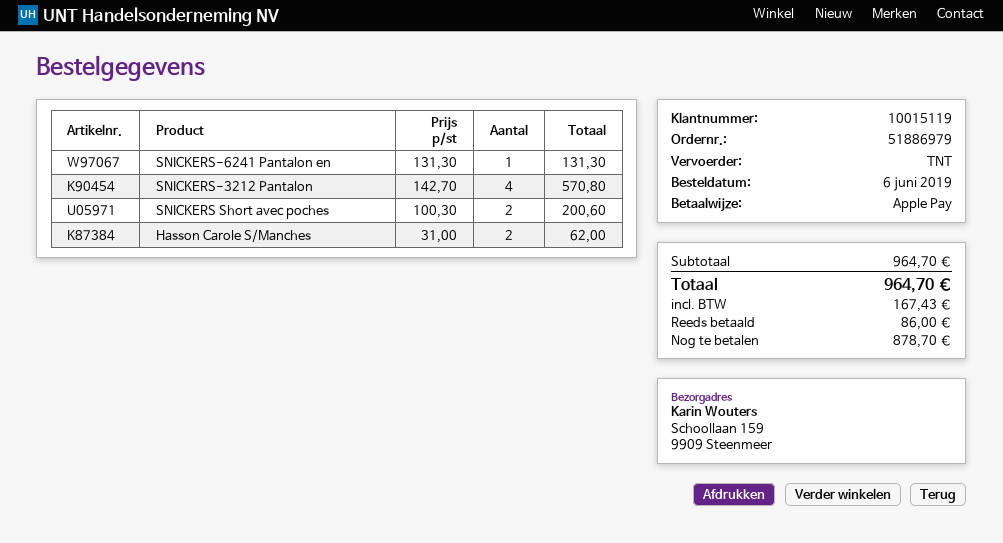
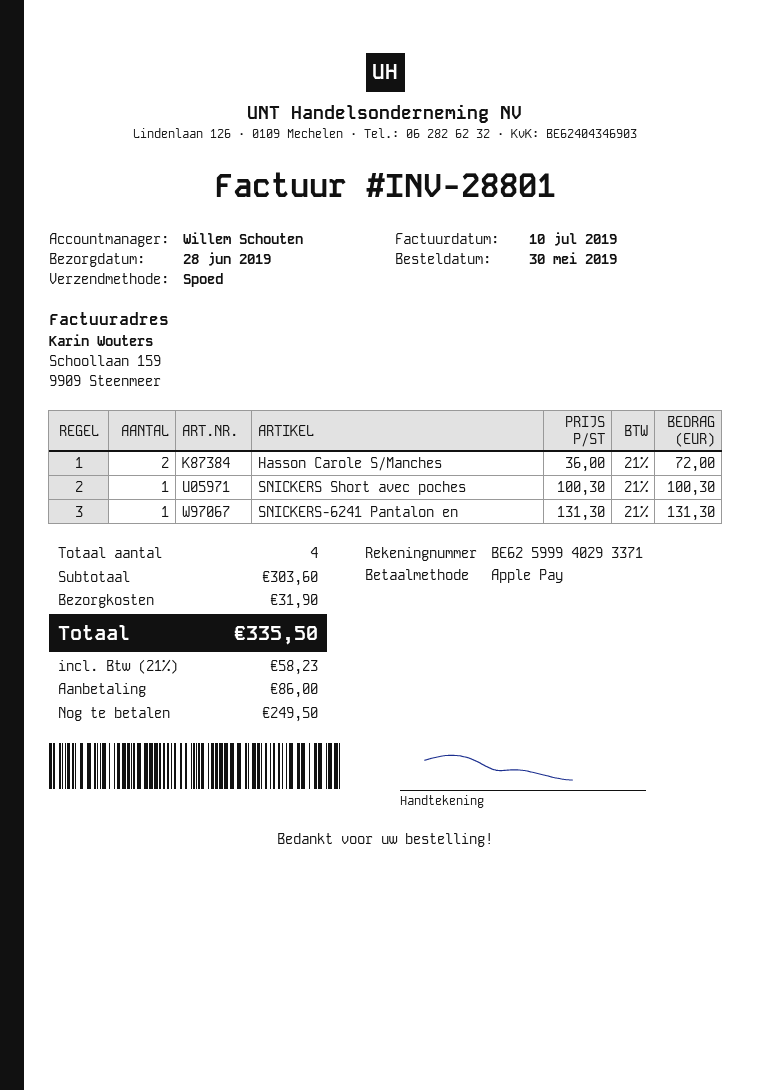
order date: 2019-06-06 -> 2019-05-30
shipping method: TNT -> express
SNICKERS-3212 Pantalon: 4 x 142.70 = 570.80 -> none
SNICKERS Short avec poches: 2 x 100.30 = 200.60 -> 1 x 100.30 = 100.30
Hasson Carole S/Manches: 2 x 31.00 = 62.00 -> 2 x 36.00 = 72.00
subtotal: 964.70 -> 303.60
shipping: none -> 31.90
tax: 167.43 -> 58.23
total: 964.70 -> 335.50
balance: 878.70 -> 249.50

